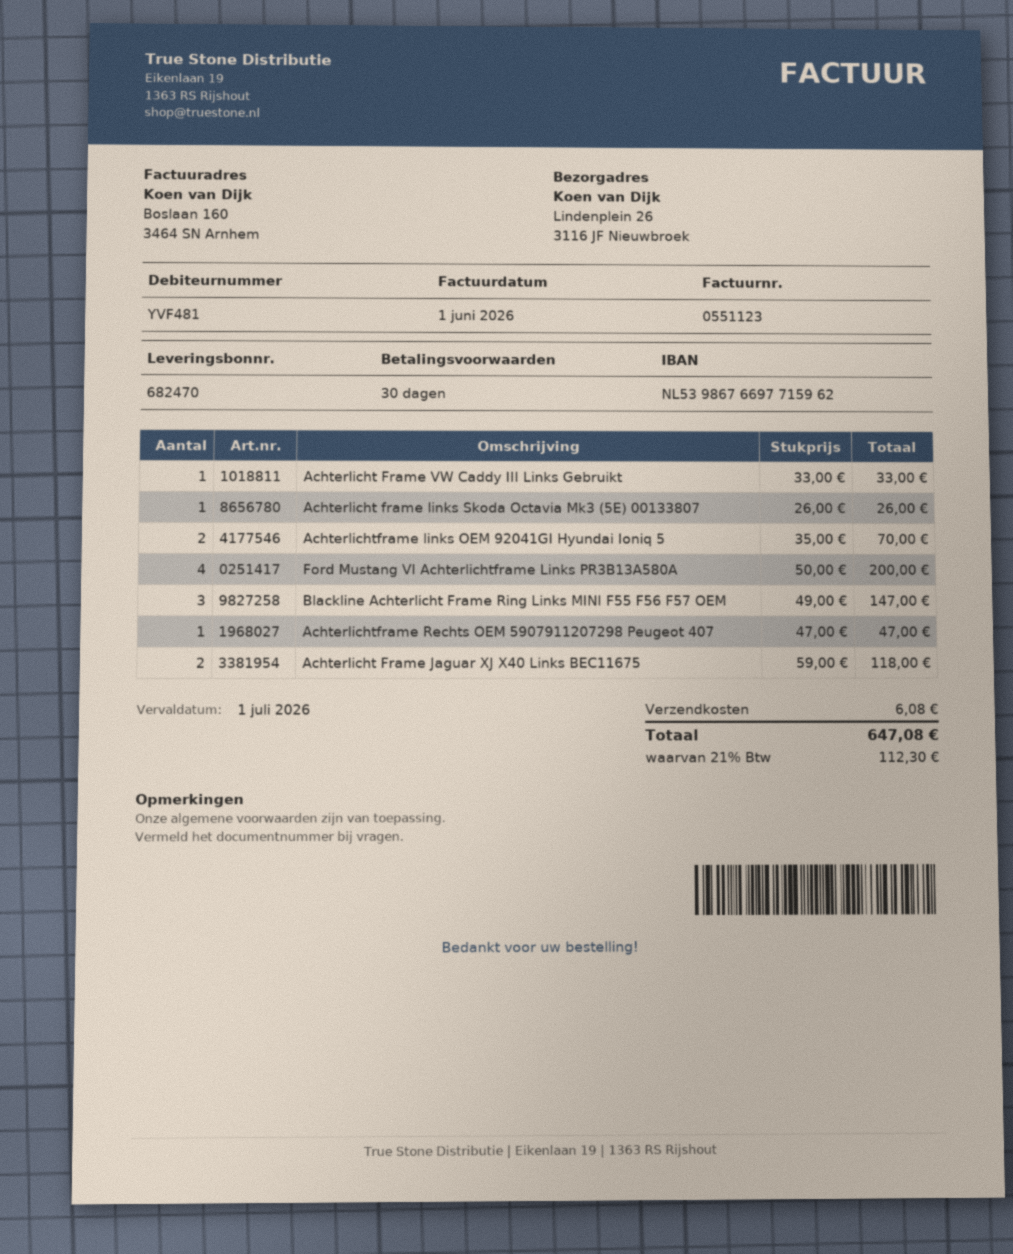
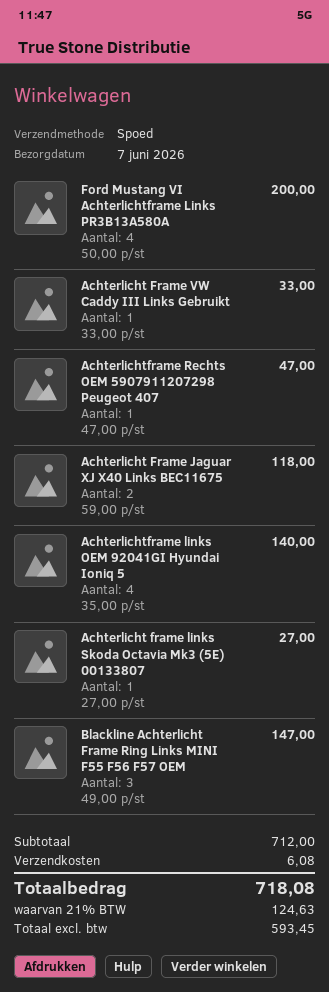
Achterlicht frame links Skoda Octavia Mk3 (5E) 00133807: 1 x 26.00 = 26.00 -> 1 x 27.00 = 27.00
Achterlichtframe links OEM 92041GI Hyundai Ioniq 5: 2 x 35.00 = 70.00 -> 4 x 35.00 = 140.00
tax: 21% = 112.30 -> 21% = 124.63
total: 647.08 -> 718.08

